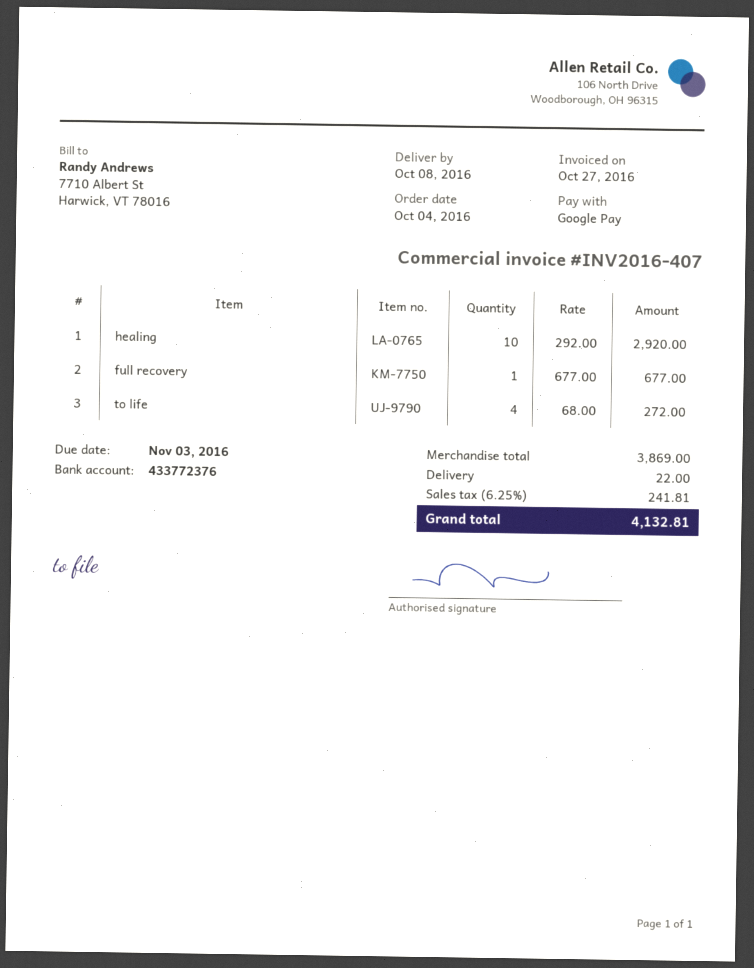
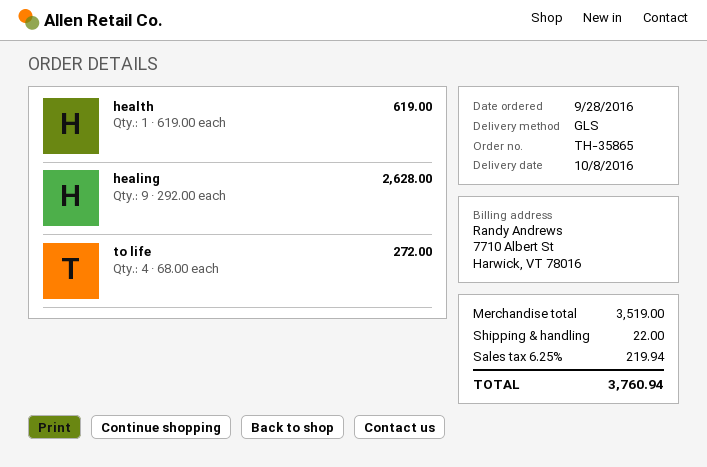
order date: 2016-10-04 -> 2016-09-28
healing: 10 x 292.00 = 2920.00 -> 9 x 292.00 = 2628.00
full recovery: 1 x 677.00 = 677.00 -> none
health: none -> 1 x 619.00 = 619.00
subtotal: 3869.00 -> 3519.00
tax: 6.25% = 241.81 -> 6.25% = 219.94
total: 4132.81 -> 3760.94

